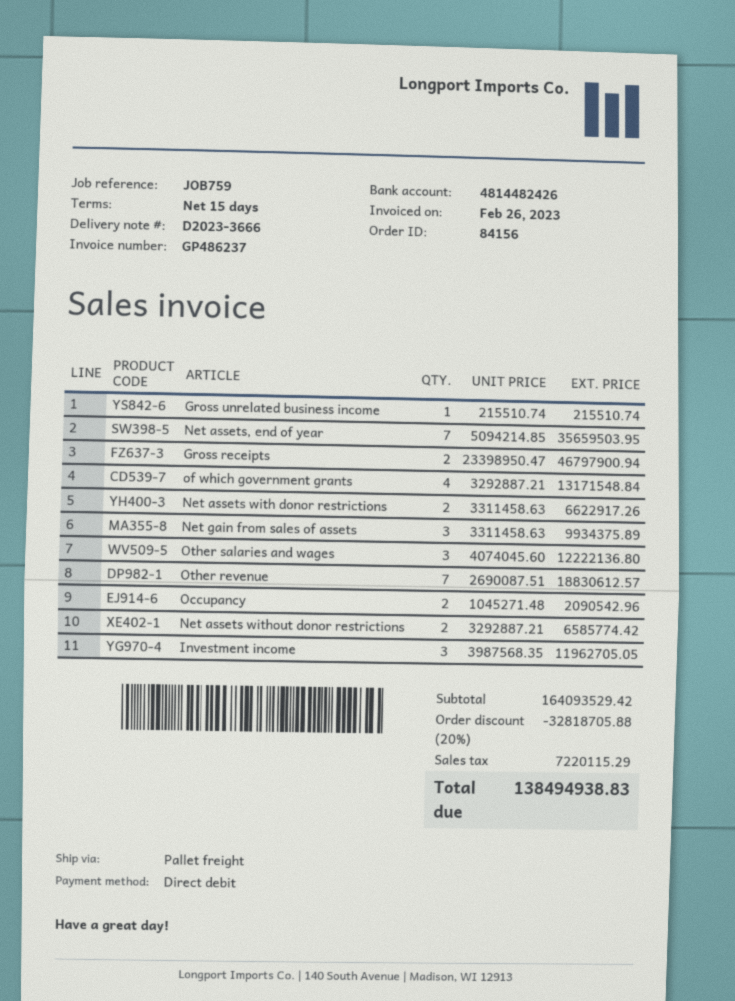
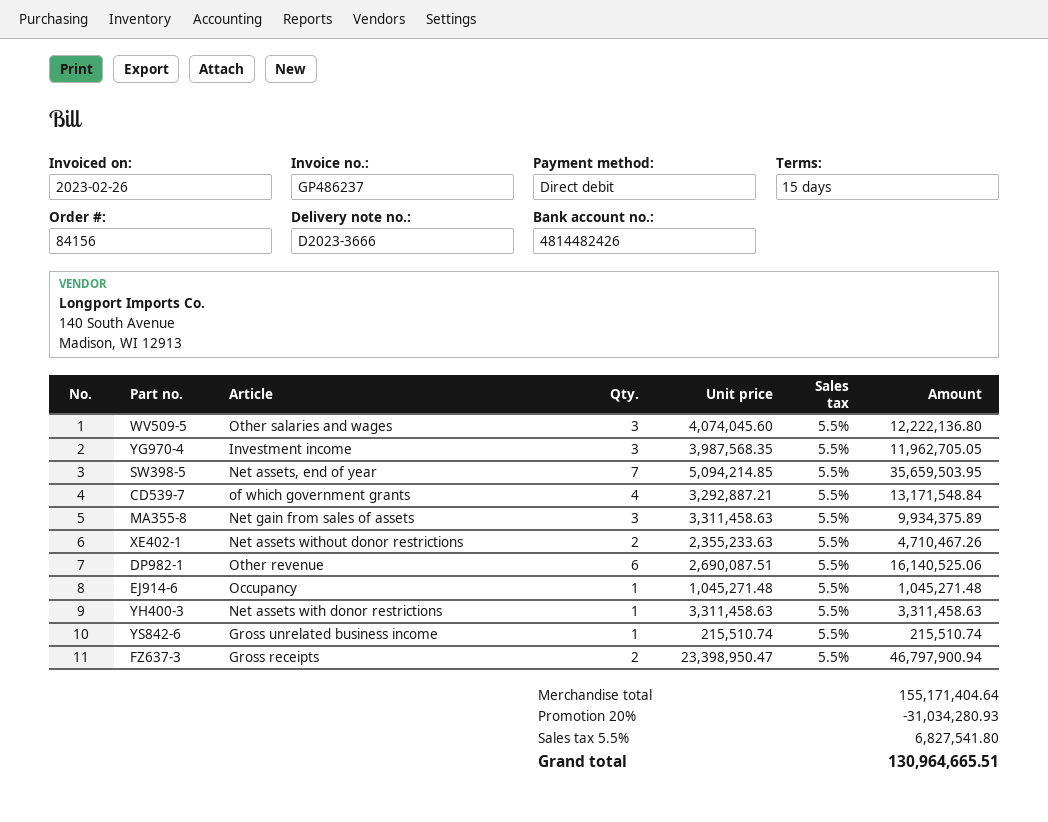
Net assets with donor restrictions: 2 x 3311458.63 = 6622917.26 -> 1 x 3311458.63 = 3311458.63
Other revenue: 7 x 2690087.51 = 18830612.57 -> 6 x 2690087.51 = 16140525.06
Occupancy: 2 x 1045271.48 = 2090542.96 -> 1 x 1045271.48 = 1045271.48
Net assets without donor restrictions: 2 x 3292887.21 = 6585774.42 -> 2 x 2355233.63 = 4710467.26
subtotal: 164093529.42 -> 155171404.64
discount: 20% = 32818705.88 -> 20% = 31034280.93
tax: 7220115.29 -> 6827541.80
total: 138494938.83 -> 130964665.51

